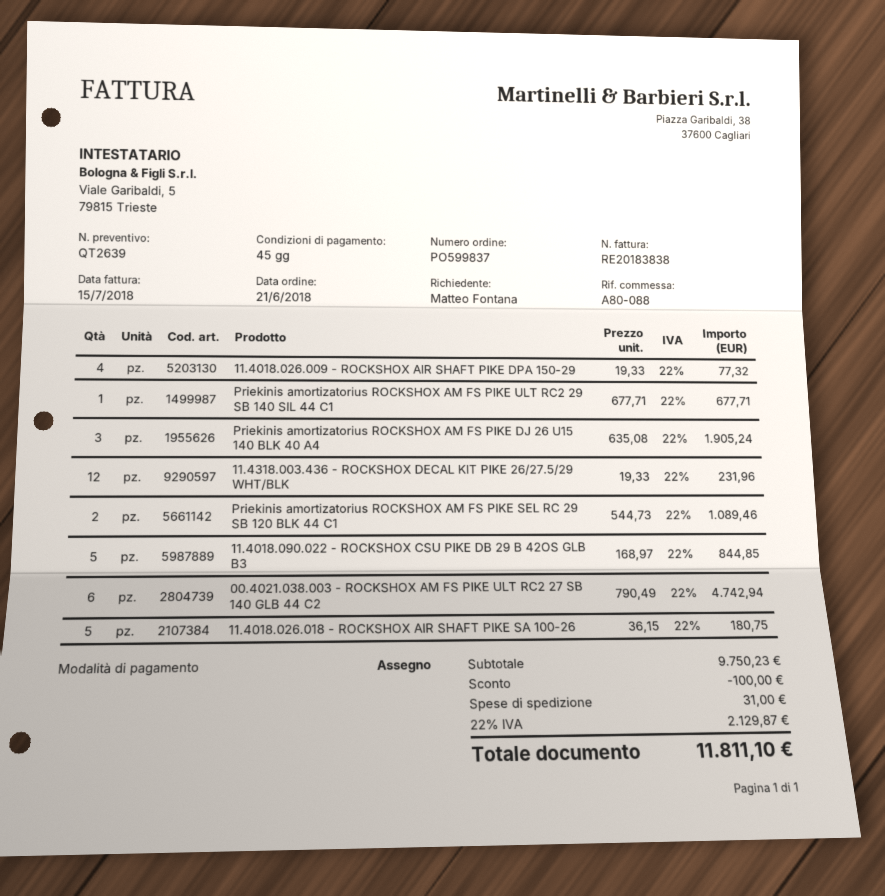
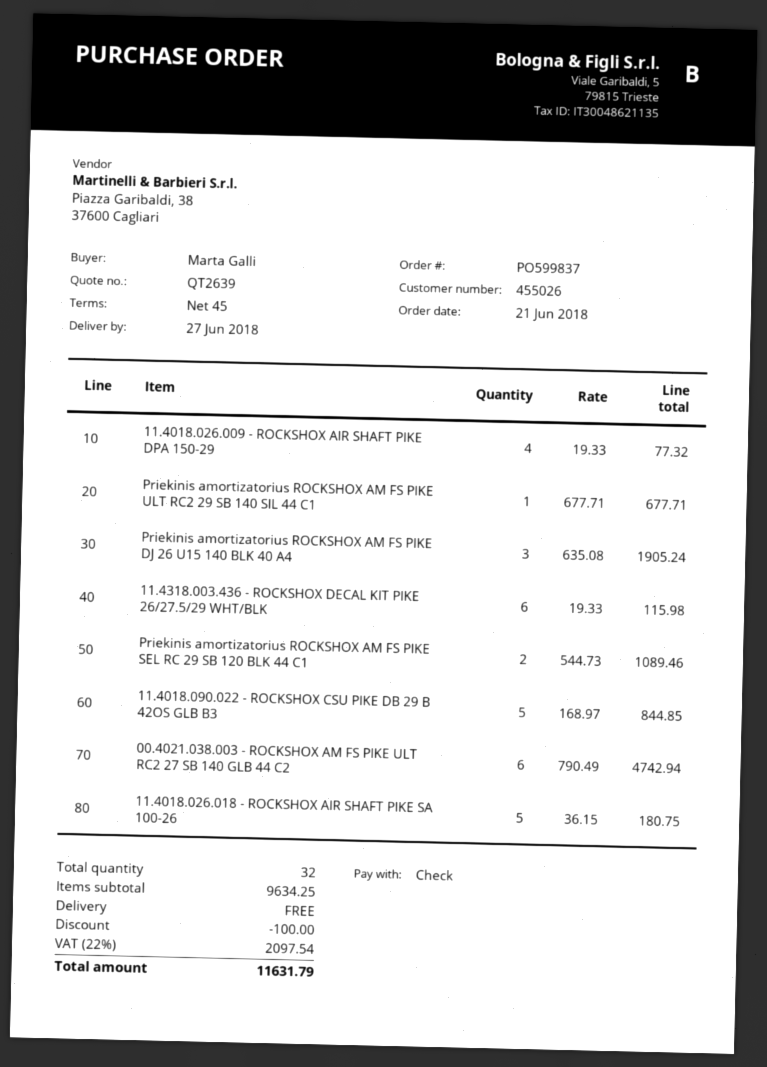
ordered by: Matteo Fontana -> Marta Galli
11.4318.003.436 - ROCKSHOX DECAL KIT PIKE 26/27.5/29 WHT/BLK: 12 x 19.33 = 231.96 -> 6 x 19.33 = 115.98
subtotal: 9750.23 -> 9634.25
shipping: 31.00 -> 0.00
tax: 22% = 2129.87 -> 22% = 2097.54
total: 11811.10 -> 11631.79

